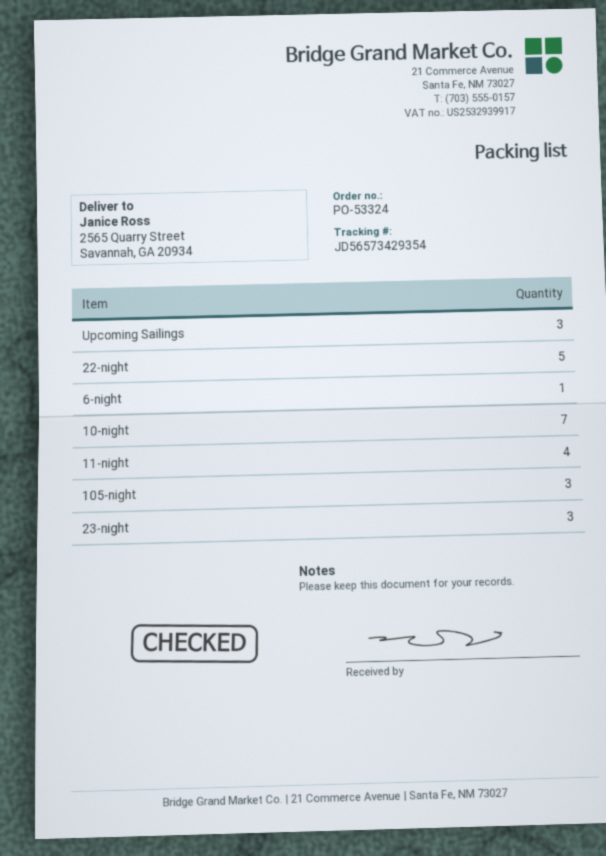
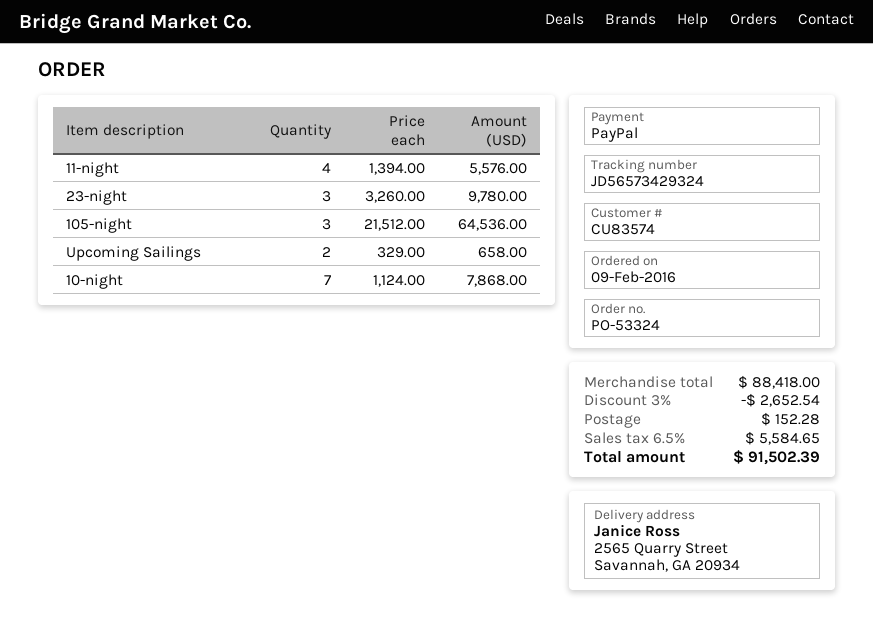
tracking number: JD56573429354 -> JD56573429324
Upcoming Sailings: 3 -> 2
22-night: 5 -> none
6-night: 1 -> none

